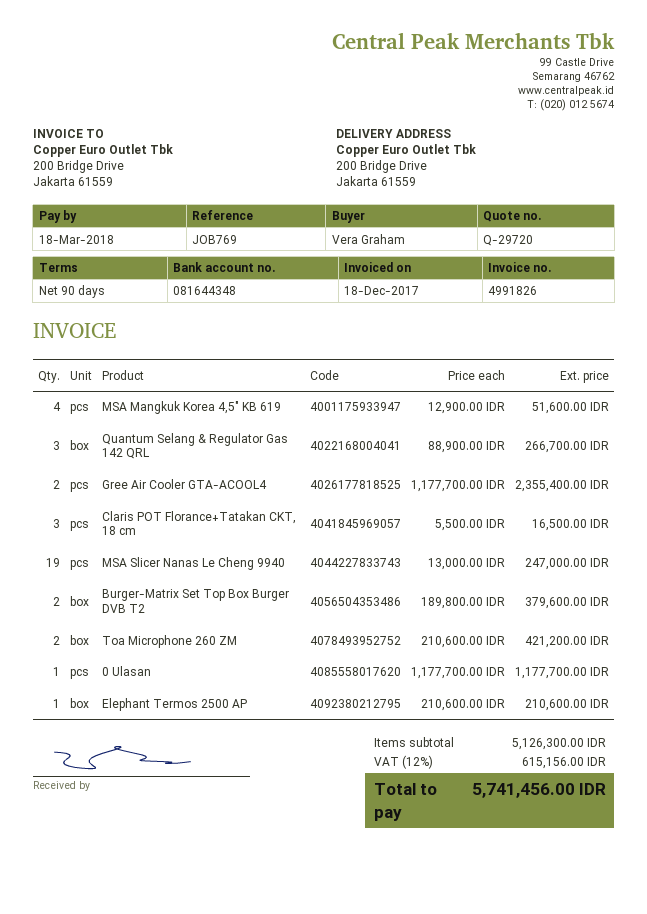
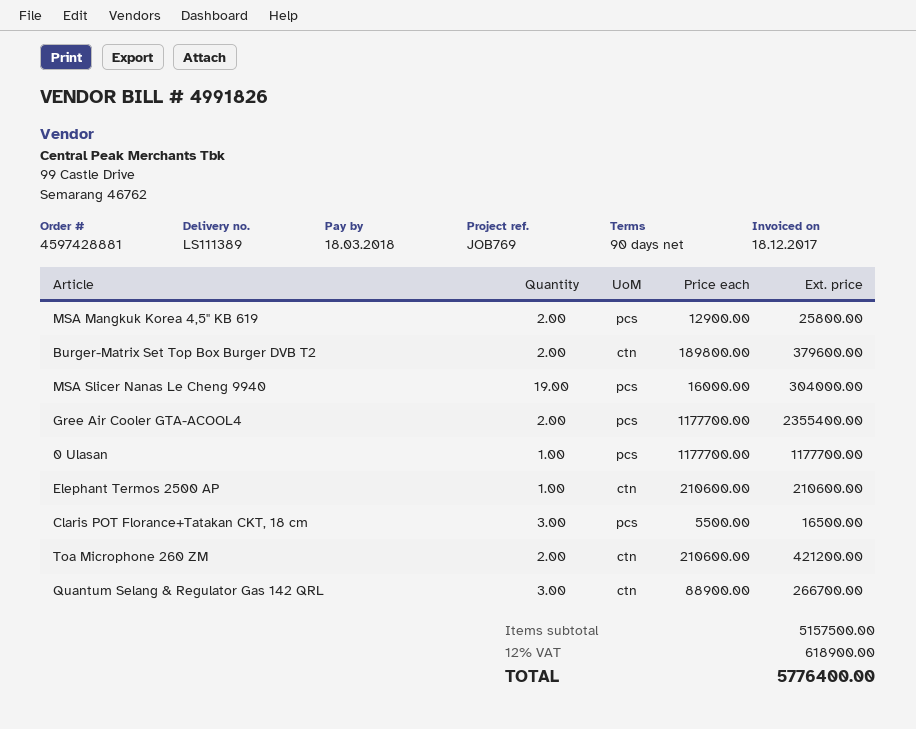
MSA Mangkuk Korea 4,5" KB 619: 4 x 12900.00 = 51600.00 -> 2 x 12900.00 = 25800.00
MSA Slicer Nanas Le Cheng 9940: 19 x 13000.00 = 247000.00 -> 19 x 16000.00 = 304000.00
subtotal: 5126300.00 -> 5157500.00
tax: 12% = 615156.00 -> 12% = 618900.00
total: 5741456.00 -> 5776400.00

